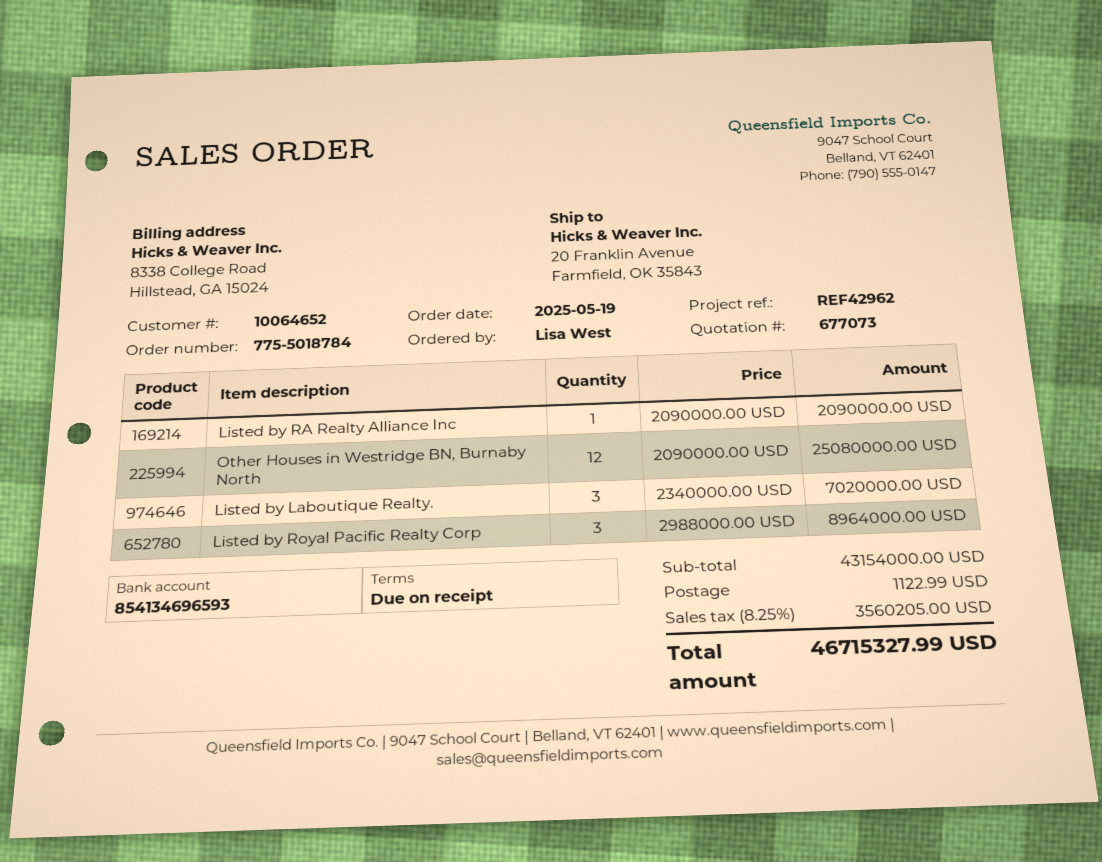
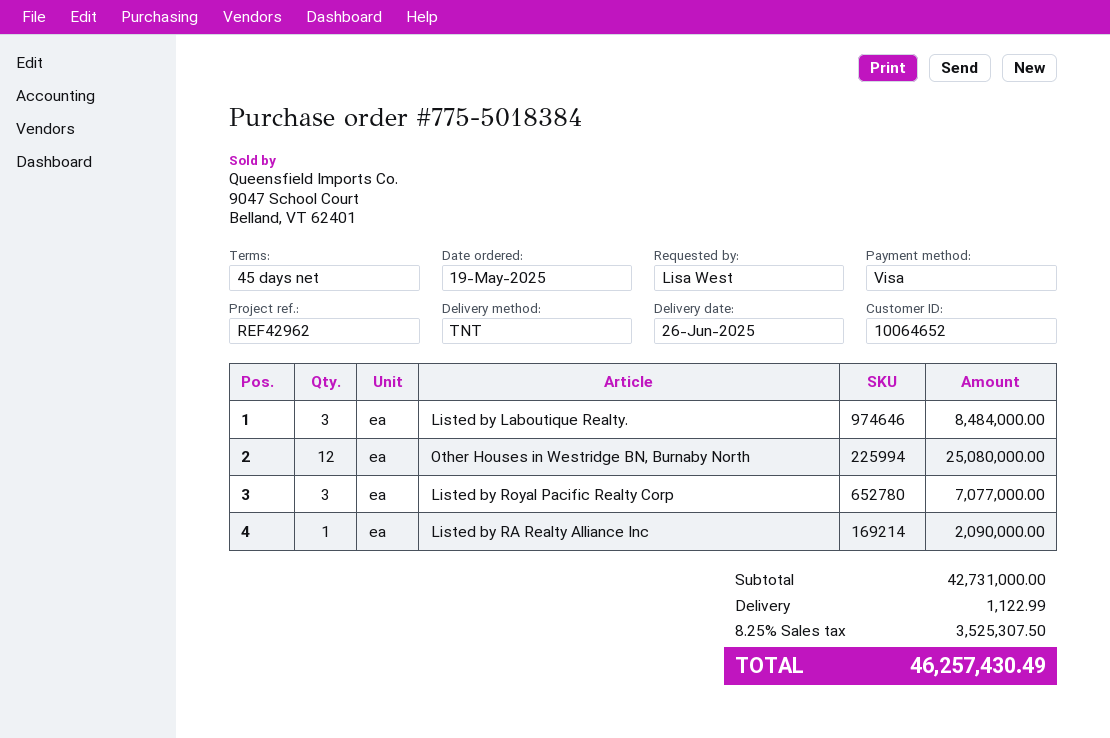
order number: 775-5018784 -> 775-5018384
payment terms: on receipt -> 45 days
Listed by Laboutique Realty.: 3 for 7020000.00 -> 3 for 8484000.00
Listed by Royal Pacific Realty Corp: 3 for 8964000.00 -> 3 for 7077000.00
subtotal: 43154000.00 -> 42731000.00
tax: 8.25% = 3560205.00 -> 8.25% = 3525307.50
total: 46715327.99 -> 46257430.49

